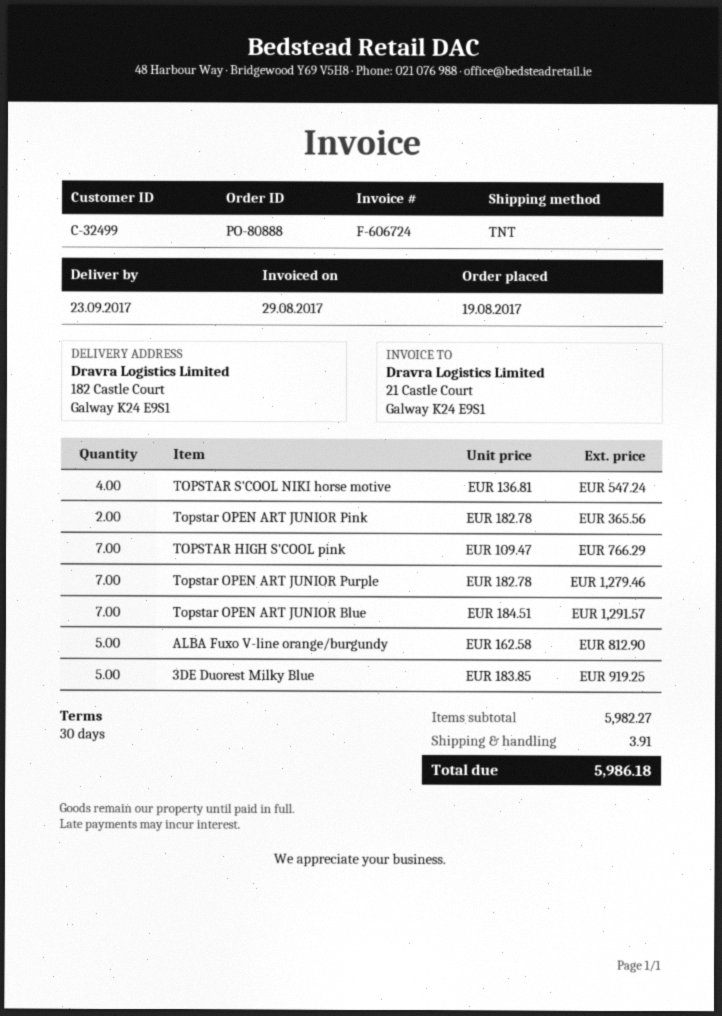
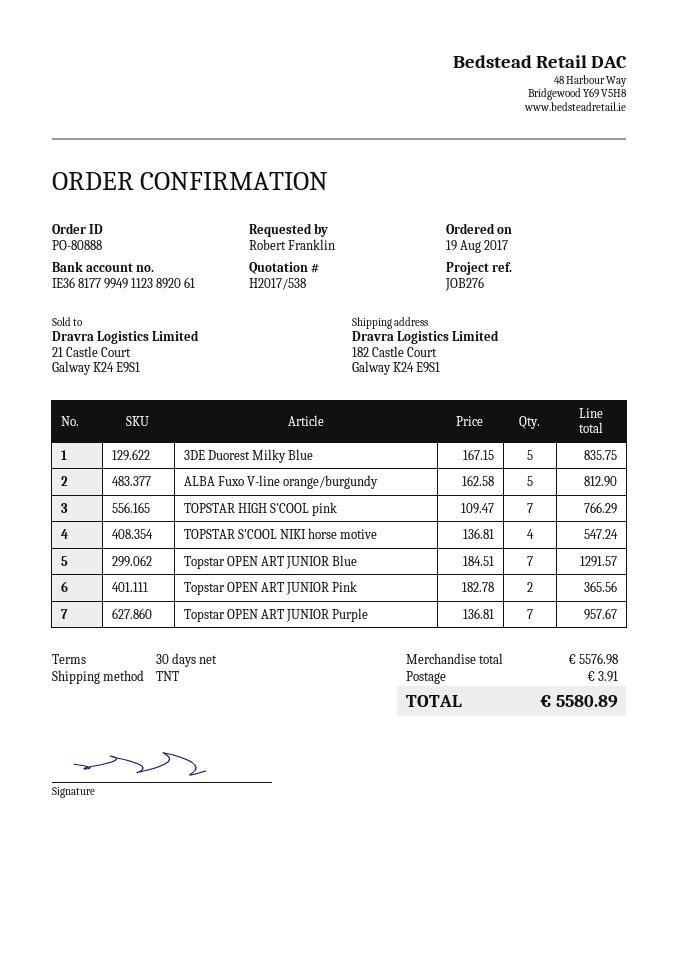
Topstar OPEN ART JUNIOR Purple: 7 x 182.78 = 1279.46 -> 7 x 136.81 = 957.67
3DE Duorest Milky Blue: 5 x 183.85 = 919.25 -> 5 x 167.15 = 835.75
subtotal: 5982.27 -> 5576.98
total: 5986.18 -> 5580.89

